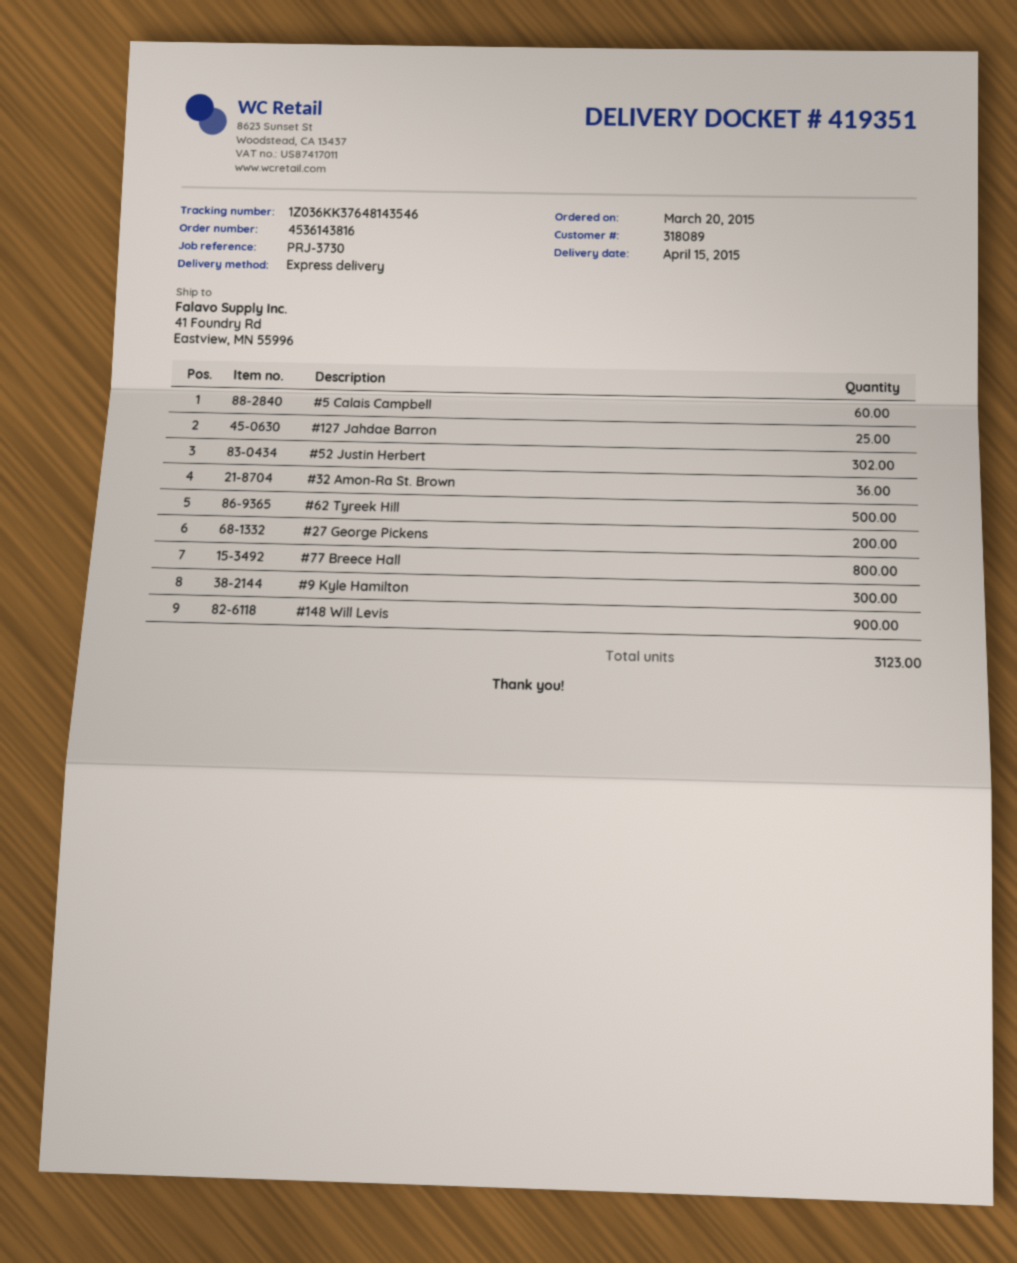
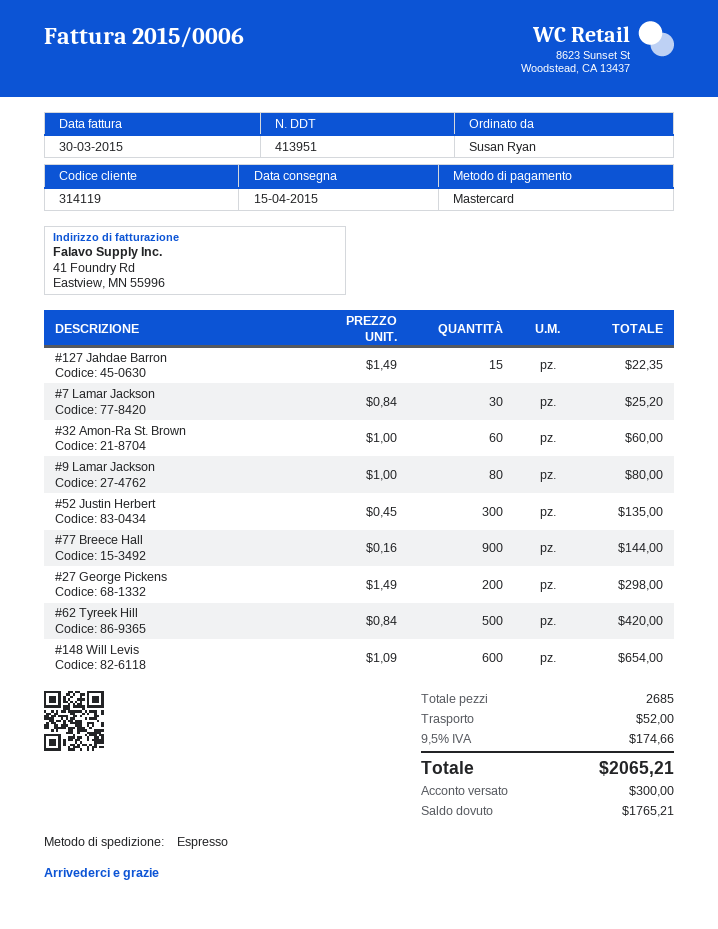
delivery note number: 419351 -> 413951
customer number: 318089 -> 314119
#5 Calais Campbell: 60 -> none
#127 Jahdae Barron: 25 -> 15
#52 Justin Herbert: 302 -> 300
#32 Amon-Ra St. Brown: 36 -> 60
#77 Breece Hall: 800 -> 900
#9 Kyle Hamilton: 300 -> none
#148 Will Levis: 900 -> 600
#7 Lamar Jackson: none -> 30
#9 Lamar Jackson: none -> 80
total quantity: 3123 -> 2685

